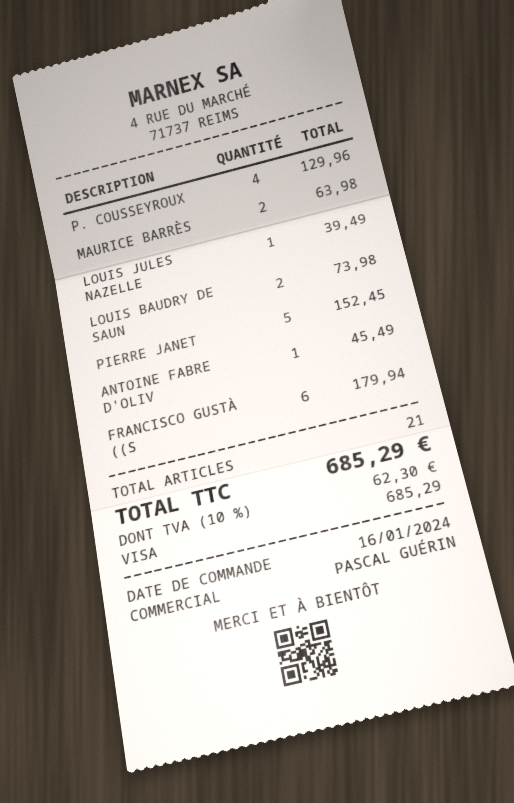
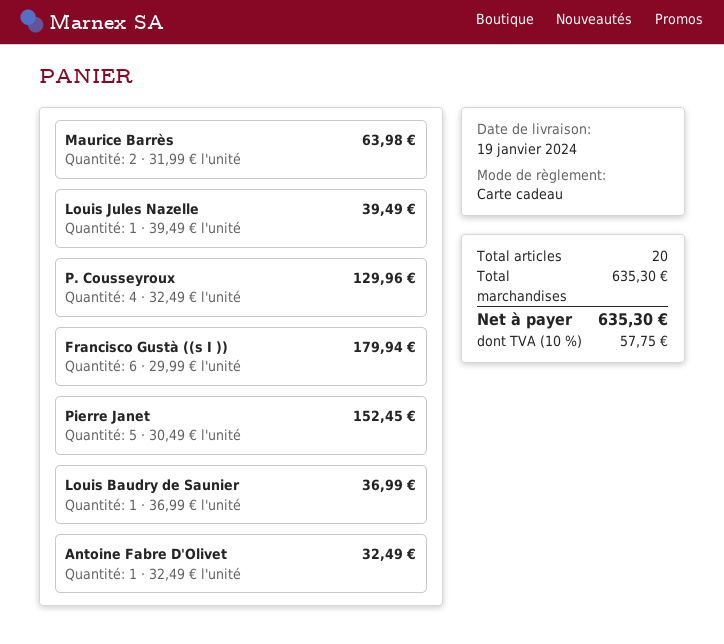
payment method: Visa -> gift card
LOUIS BAUDRY DE SAUN: 2 for 73.98 -> 1 for 36.99
ANTOINE FABRE D'OLIV: 1 for 45.49 -> 1 for 32.49
total quantity: 21 -> 20
tax: 10% = 62.30 -> 10% = 57.75
total: 685.29 -> 635.30

